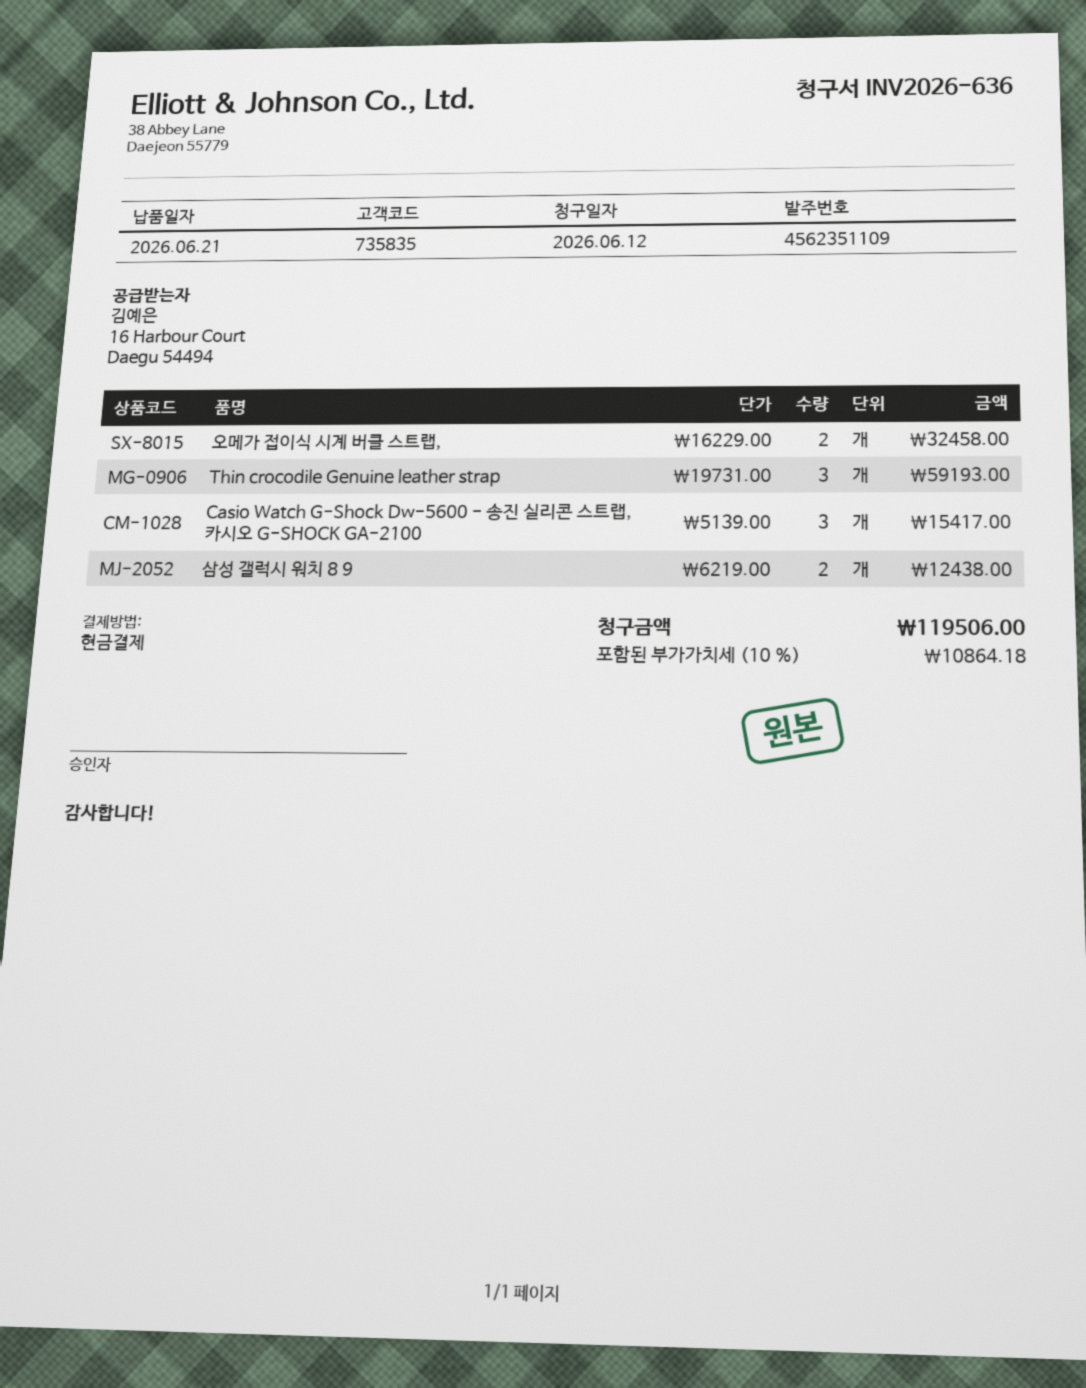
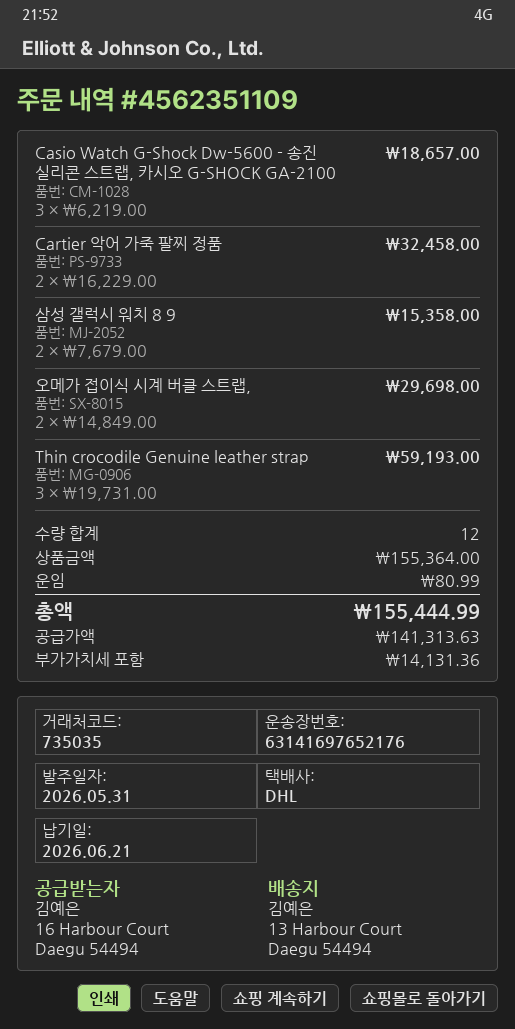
customer number: 735835 -> 735035
오메가 접이식 시계 버클 스트랩,: 2 x 16229.00 = 32458.00 -> 2 x 14849.00 = 29698.00
Casio Watch G-Shock Dw-5600 - 송진 실리콘 스트랩, 카시오 G-SHOCK GA-2100: 3 x 5139.00 = 15417.00 -> 3 x 6219.00 = 18657.00
삼성 갤럭시 워치 8 9: 2 x 6219.00 = 12438.00 -> 2 x 7679.00 = 15358.00
Cartier 악어 가죽 팔찌 정품: none -> 2 x 16229.00 = 32458.00
shipping: none -> 80.99
tax: 10864.18 -> 14131.36
total: 119506.00 -> 155444.99

